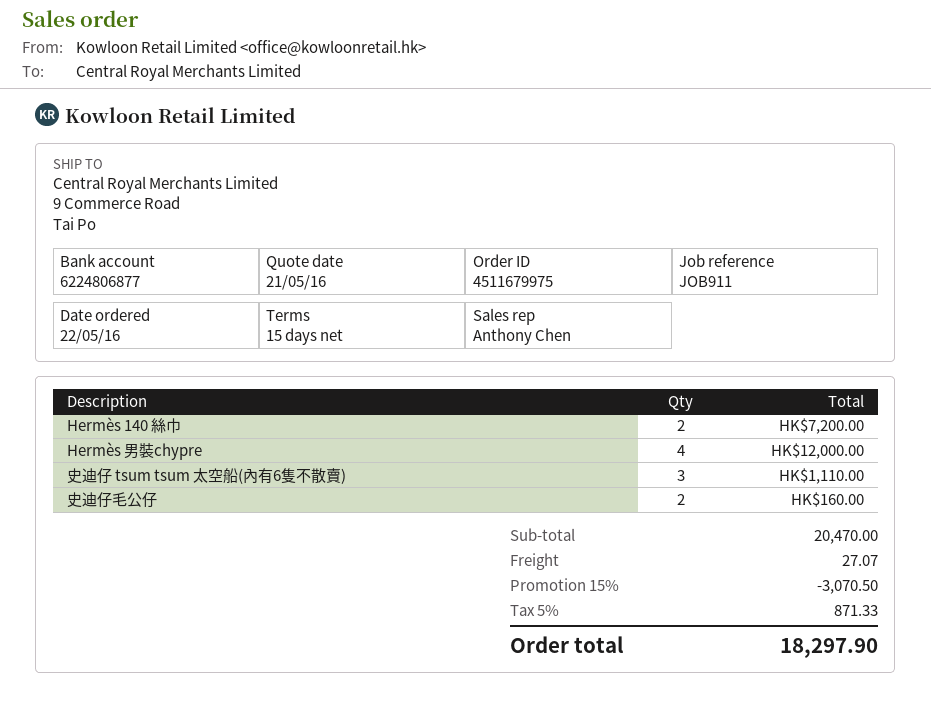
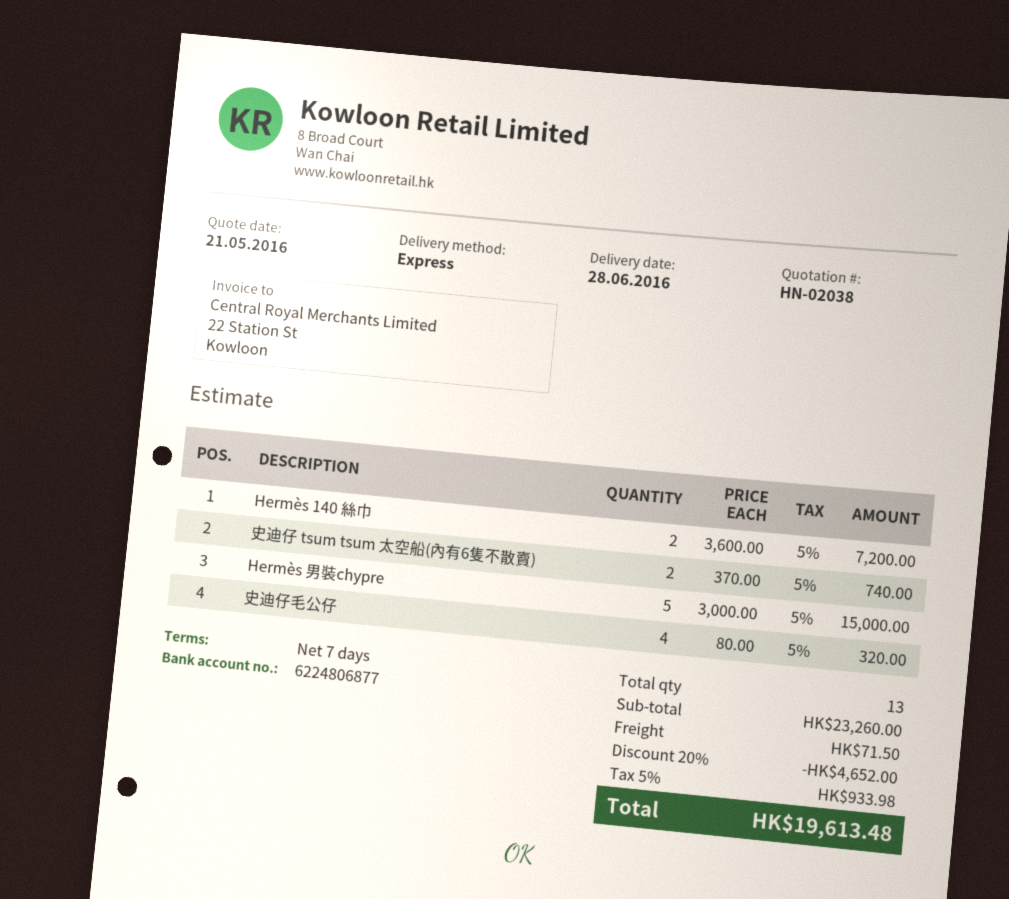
payment terms: 15 days -> 7 days
Hermès 男裝chypre: 4 for 12000.00 -> 5 for 15000.00
史迪仔 tsum tsum 太空船(內有6隻不散賣): 3 for 1110.00 -> 2 for 740.00
史迪仔毛公仔: 2 for 160.00 -> 4 for 320.00
subtotal: 20470.00 -> 23260.00
discount: 15% = 3070.50 -> 20% = 4652.00
shipping: 27.07 -> 71.50
tax: 5% = 871.33 -> 5% = 933.98
total: 18297.90 -> 19613.48

